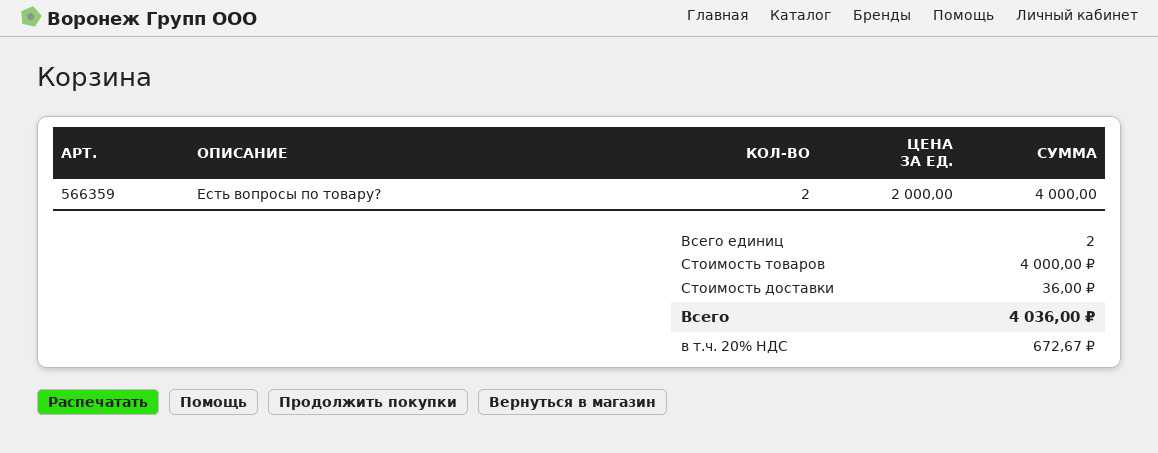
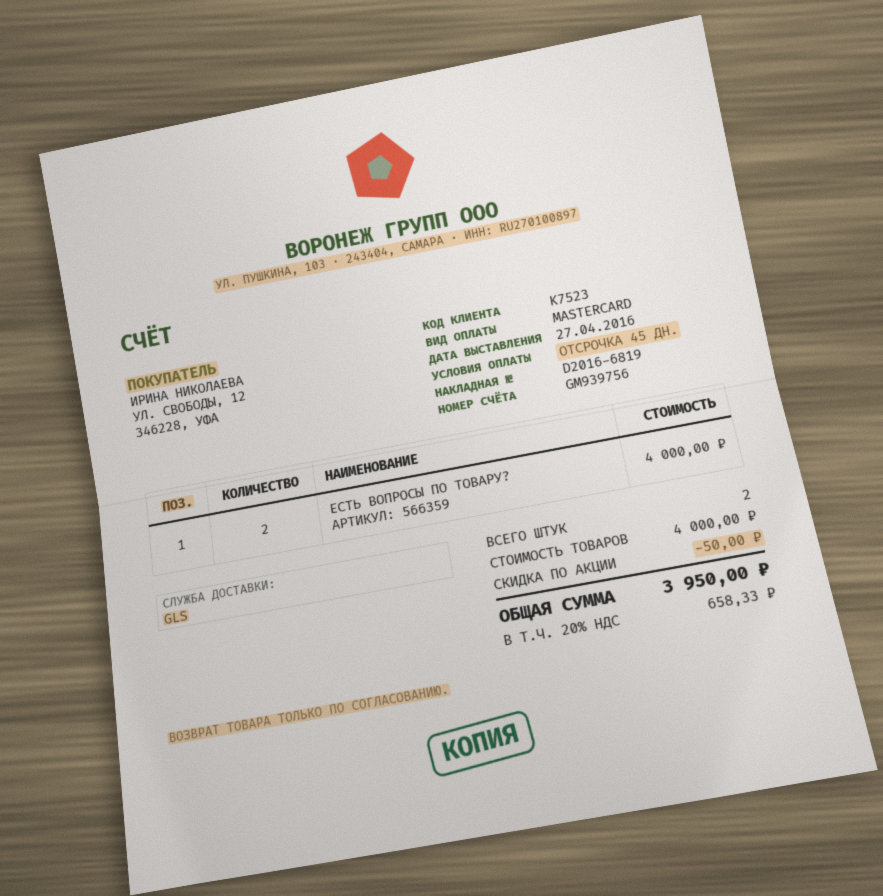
discount: none -> 50.00
shipping: 36.00 -> none
tax: 20% = 672.67 -> 20% = 658.33
total: 4036.00 -> 3950.00

